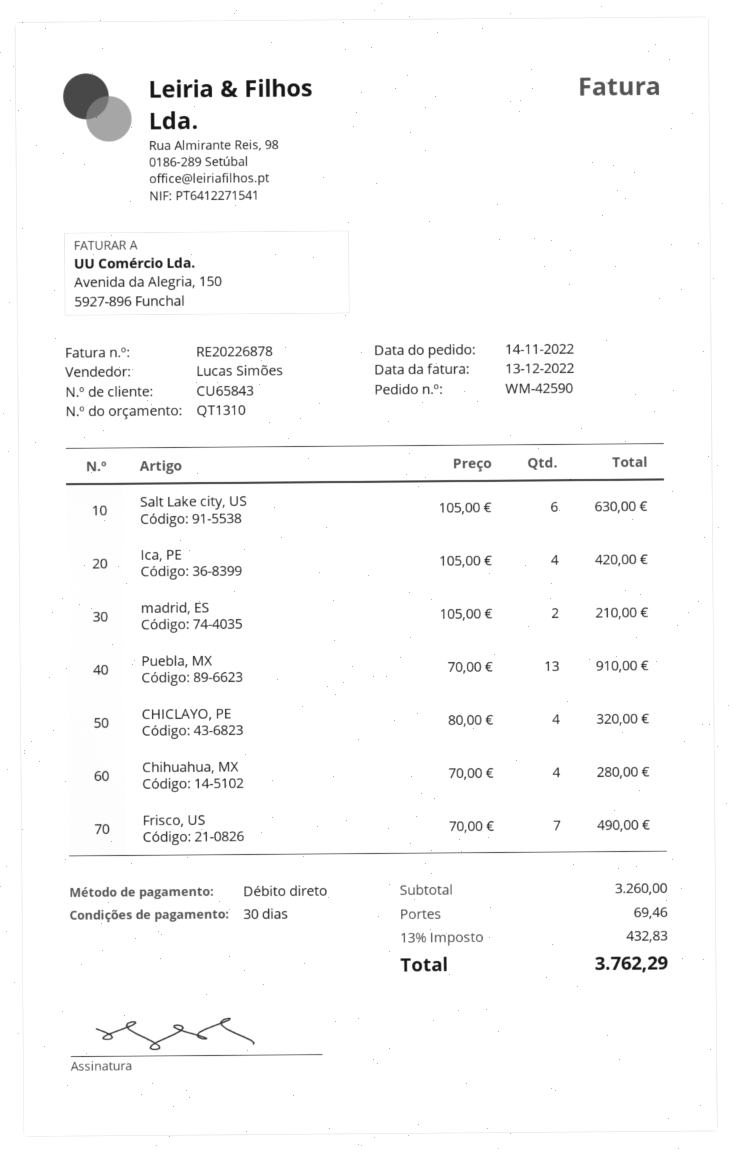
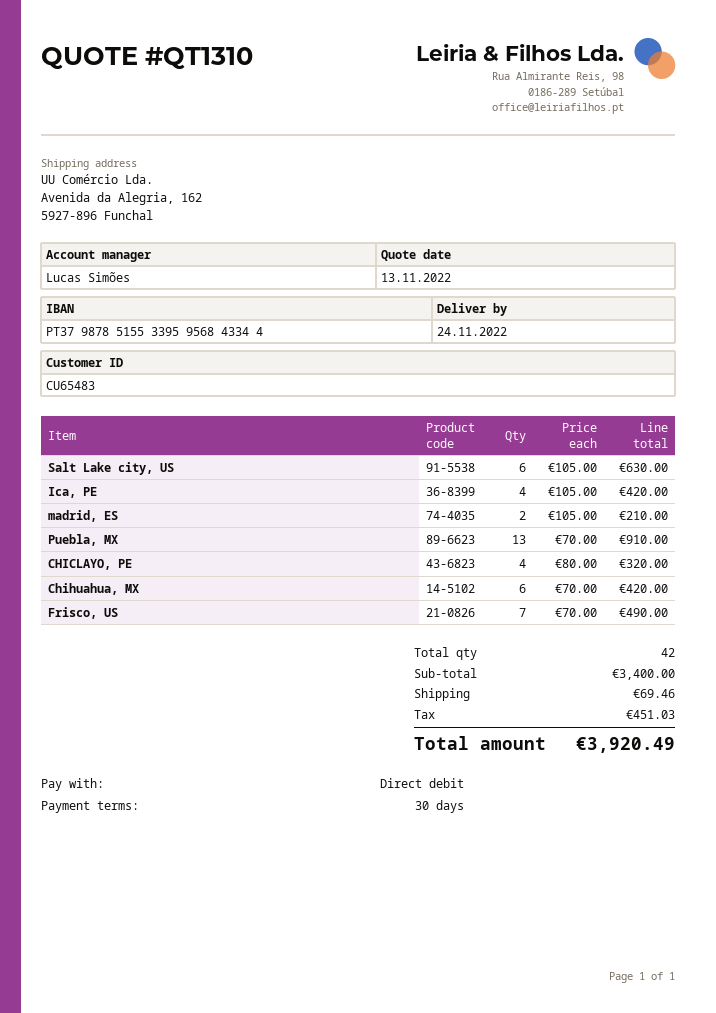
customer number: CU65843 -> CU65483
Chihuahua, MX: 4 x 70.00 = 280.00 -> 6 x 70.00 = 420.00
subtotal: 3260.00 -> 3400.00
tax: 432.83 -> 451.03
total: 3762.29 -> 3920.49

